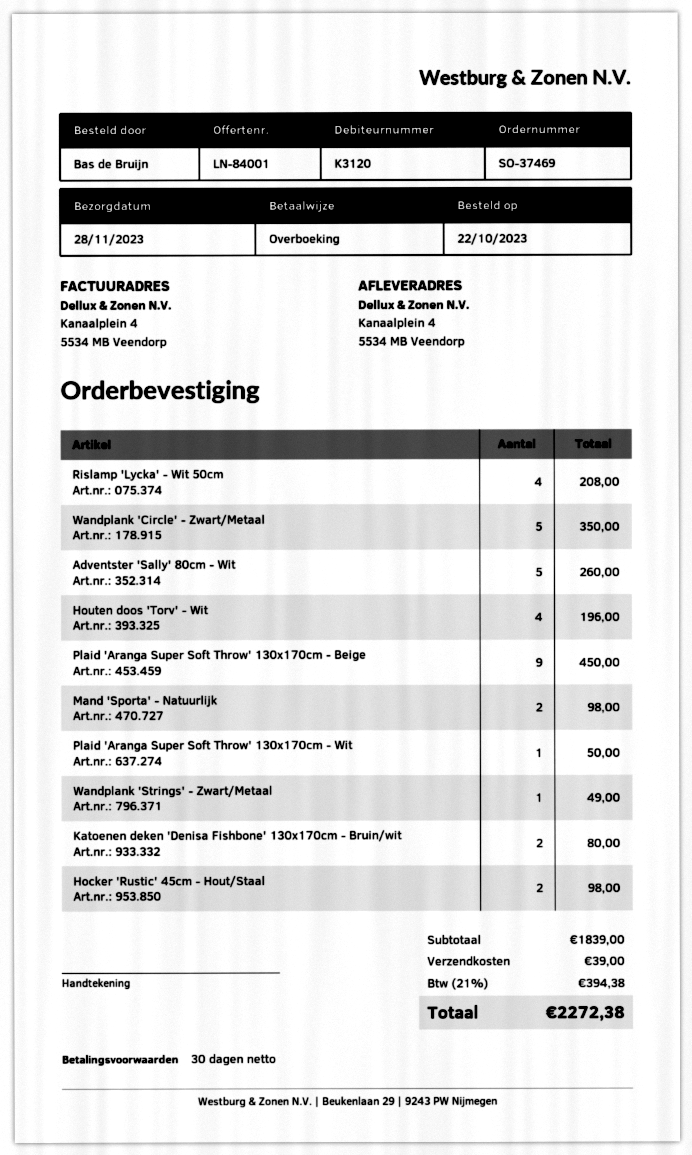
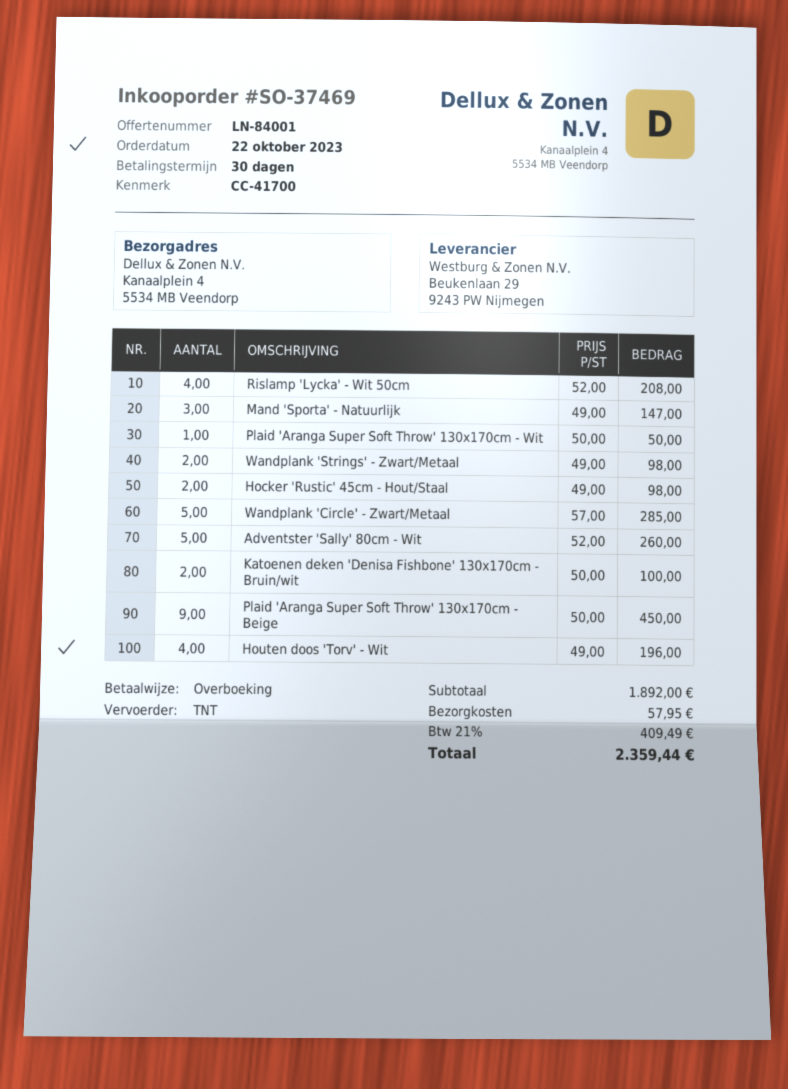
Wandplank 'Circle' - Zwart/Metaal: 5 for 350.00 -> 5 for 285.00
Mand 'Sporta' - Natuurlijk: 2 for 98.00 -> 3 for 147.00
Wandplank 'Strings' - Zwart/Metaal: 1 for 49.00 -> 2 for 98.00
Katoenen deken 'Denisa Fishbone' 130x170cm - Bruin/wit: 2 for 80.00 -> 2 for 100.00
subtotal: 1839.00 -> 1892.00
shipping: 39.00 -> 57.95
tax: 21% = 394.38 -> 21% = 409.49
total: 2272.38 -> 2359.44

